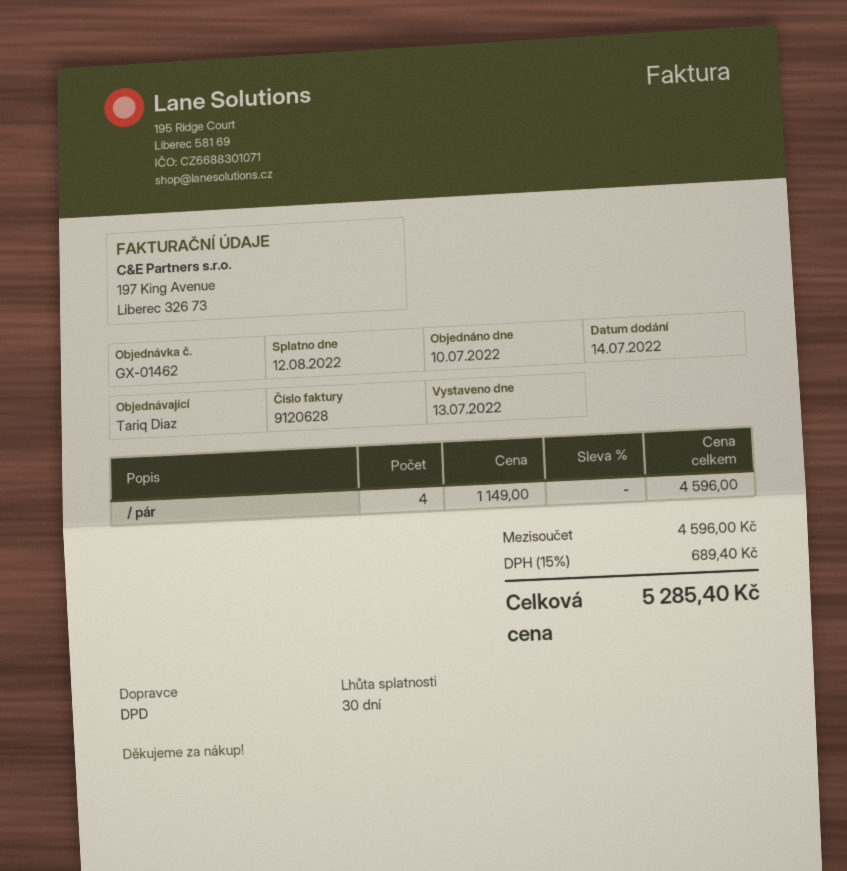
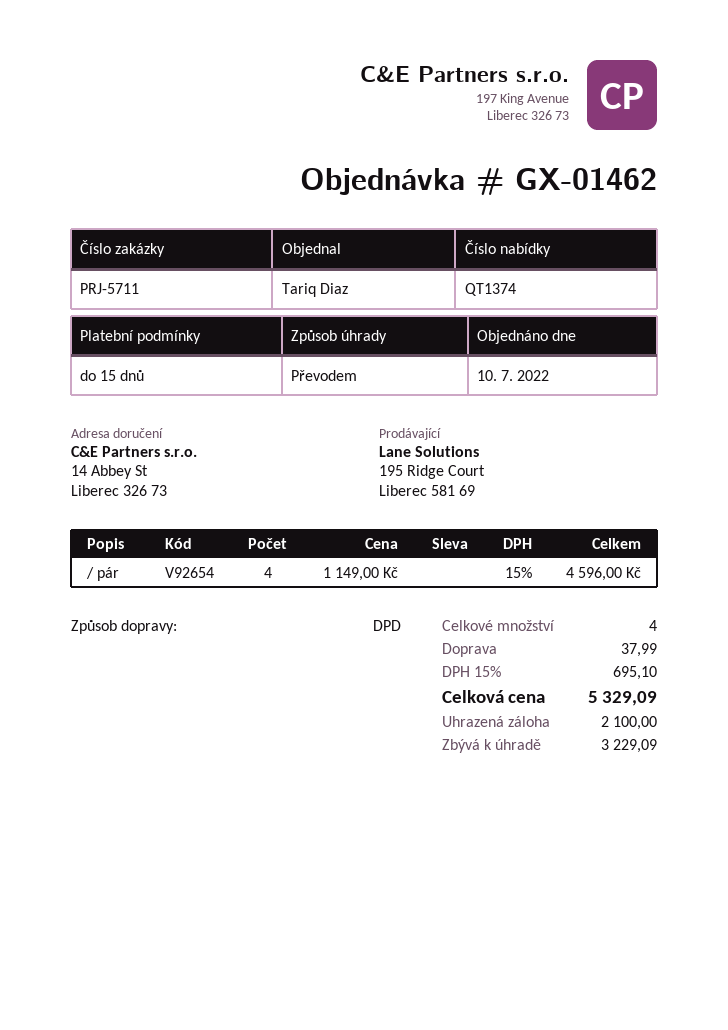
payment terms: 30 days -> 15 days
shipping: none -> 37.99
tax: 15% = 689.40 -> 15% = 695.10
total: 5285.40 -> 5329.09

